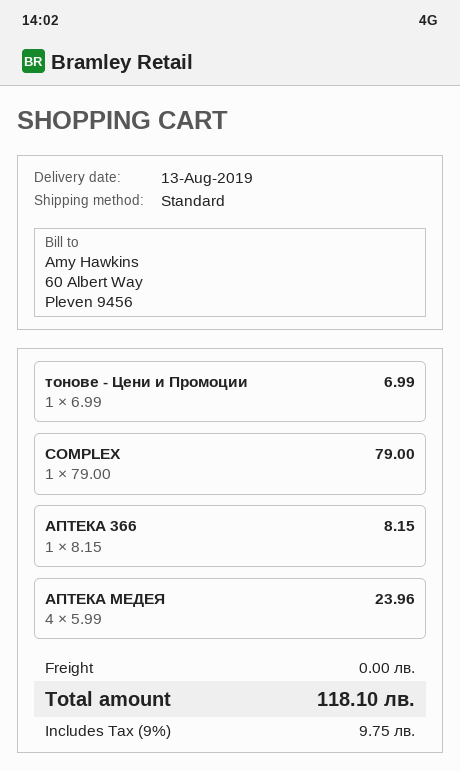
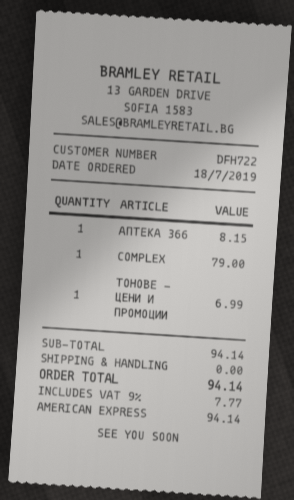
АПТЕКА МЕДЕЯ: 4 for 23.96 -> none
tax: 9% = 9.75 -> 9% = 7.77
total: 118.10 -> 94.14

